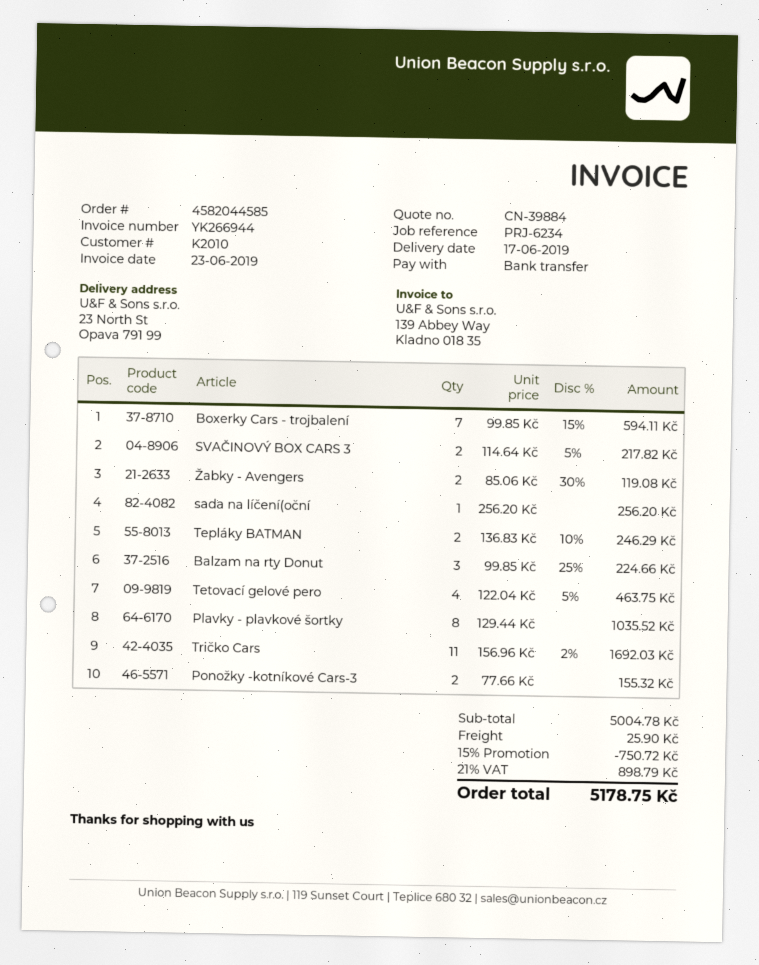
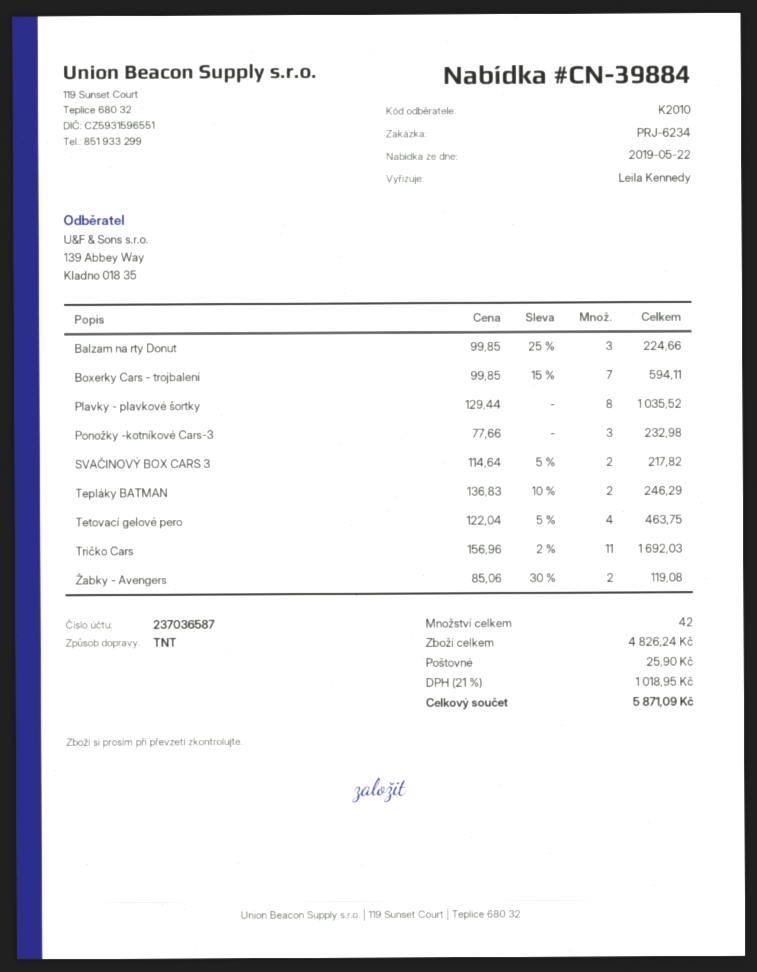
sada na líčení(oční: 1 x 256.20 = 256.20 -> none
Ponožky -kotníkové Cars-3: 2 x 77.66 = 155.32 -> 3 x 77.66 = 232.98
subtotal: 5004.78 -> 4826.24
discount: 15% = 750.72 -> none
tax: 21% = 898.79 -> 21% = 1018.95
total: 5178.75 -> 5871.09

